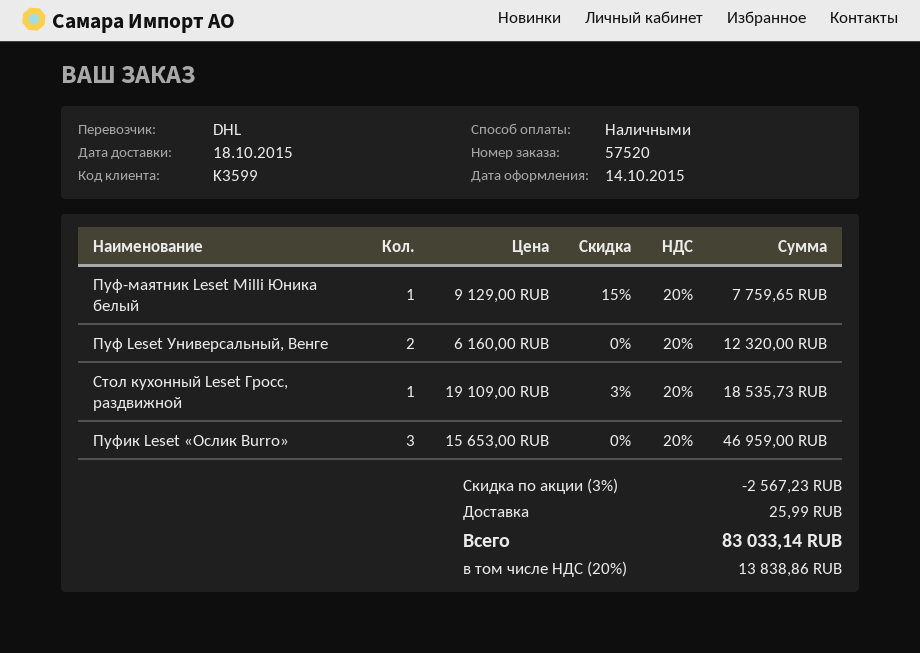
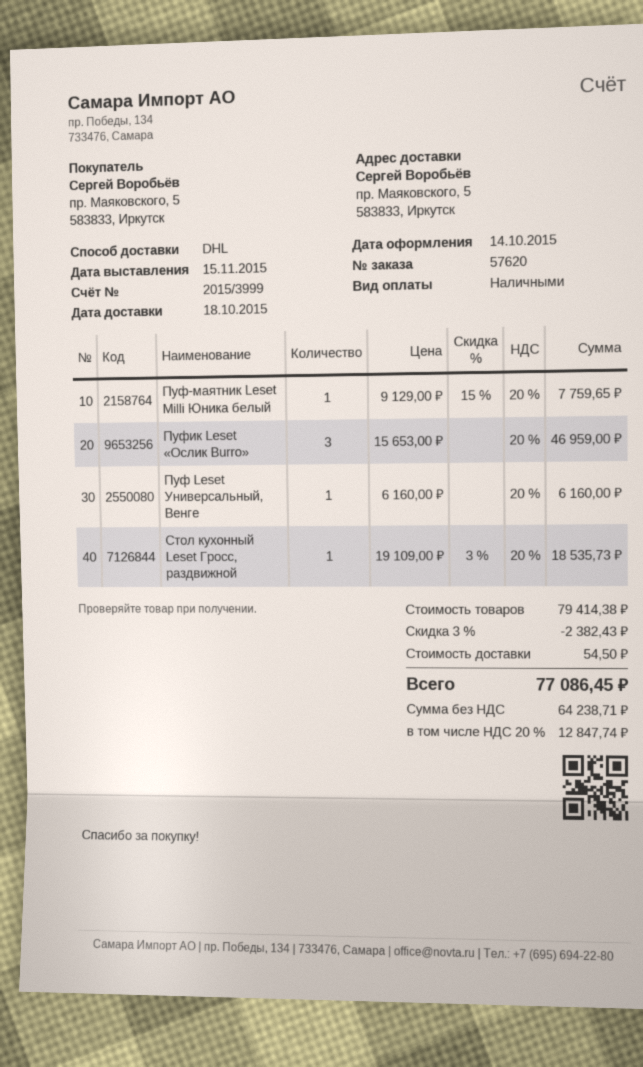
order number: 57520 -> 57620
Пуф Leset Универсальный, Венге: 2 x 6160.00 = 12320.00 -> 1 x 6160.00 = 6160.00
discount: 3% = 2567.23 -> 3% = 2382.43
shipping: 25.99 -> 54.50
tax: 20% = 13838.86 -> 20% = 12847.74
total: 83033.14 -> 77086.45

